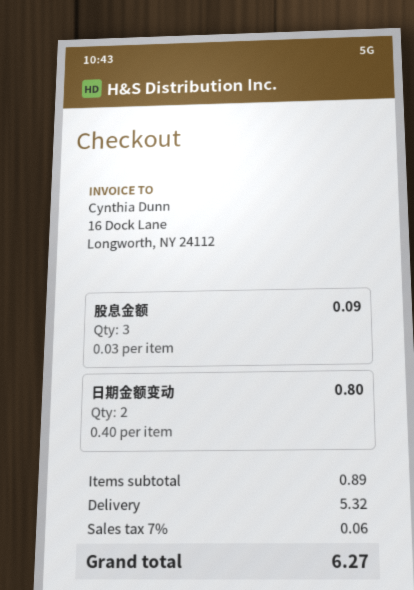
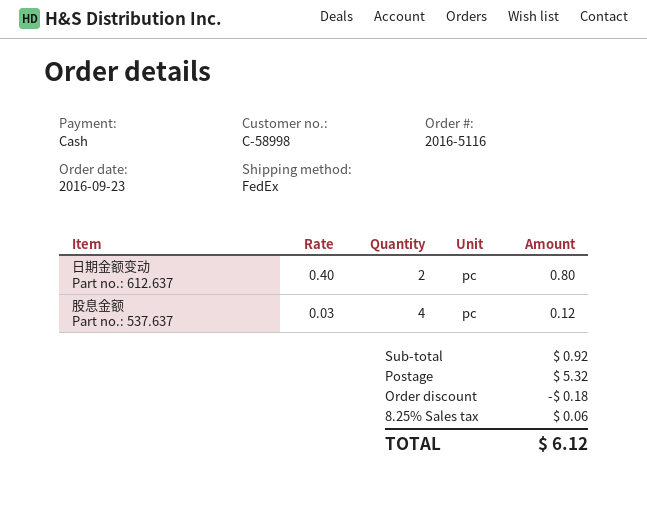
股息金额: 3 x 0.03 = 0.09 -> 4 x 0.03 = 0.12
subtotal: 0.89 -> 0.92
discount: none -> 0.18
tax: 7% = 0.06 -> 8.25% = 0.06
total: 6.27 -> 6.12

